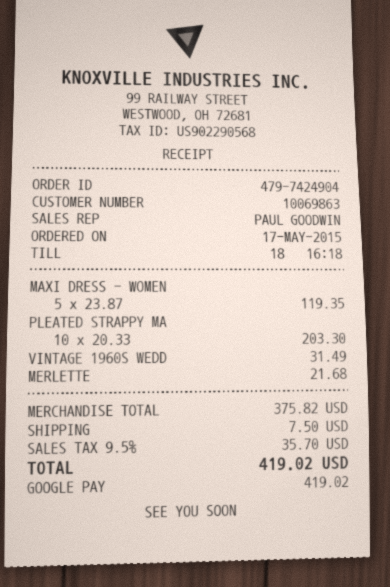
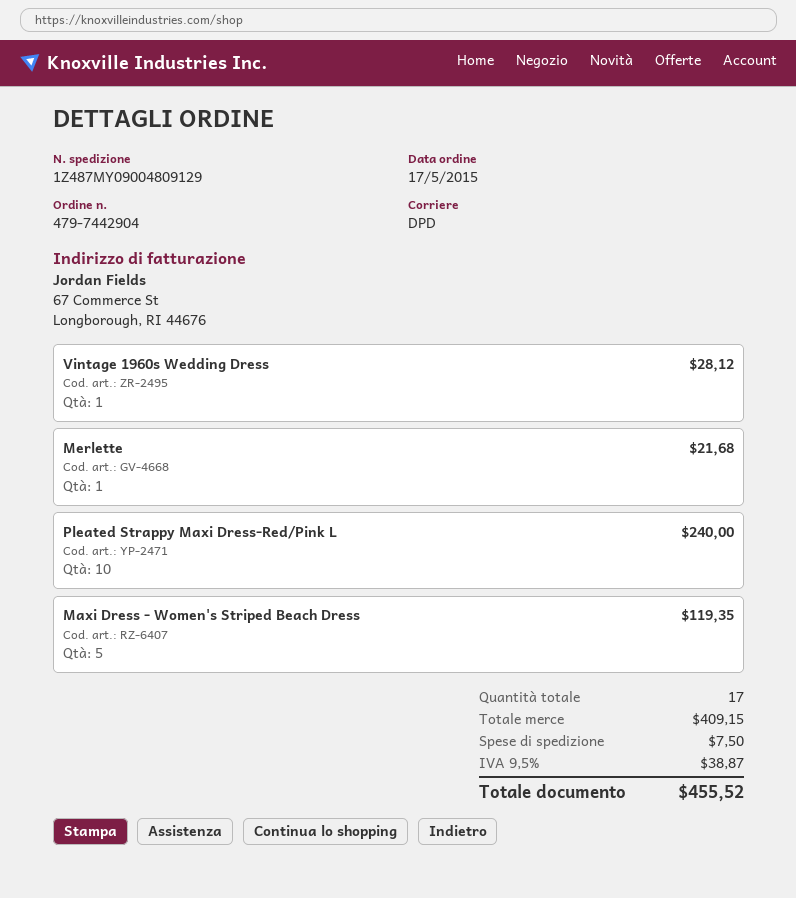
order number: 479-7424904 -> 479-7442904
PLEATED STRAPPY MA: 10 for 203.30 -> 10 for 240.00
VINTAGE 1960S WEDD: 1 for 31.49 -> 1 for 28.12
subtotal: 375.82 -> 409.15
tax: 9.5% = 35.70 -> 9.5% = 38.87
total: 419.02 -> 455.52

